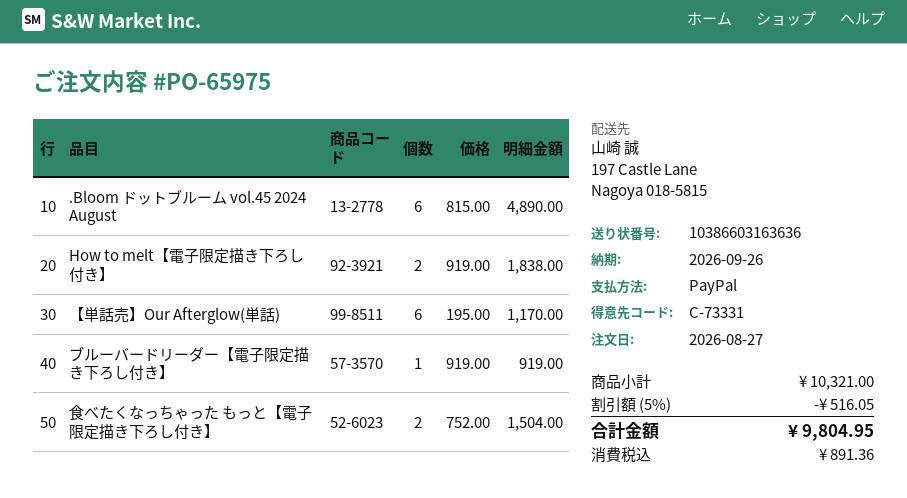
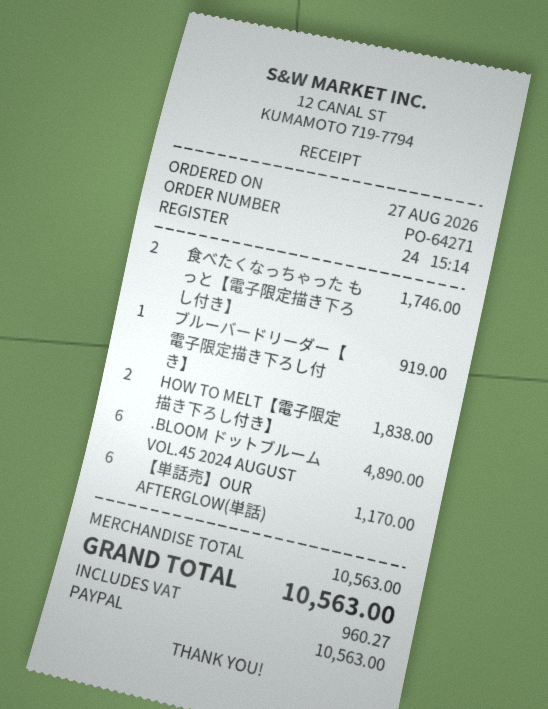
order number: PO-65975 -> PO-64271
食べたくなっちゃった もっと【電子限定描き下ろし付き】: 2 for 1504.00 -> 2 for 1746.00
subtotal: 10321.00 -> 10563.00
discount: 5% = 516.05 -> none
tax: 891.36 -> 960.27
total: 9804.95 -> 10563.00

